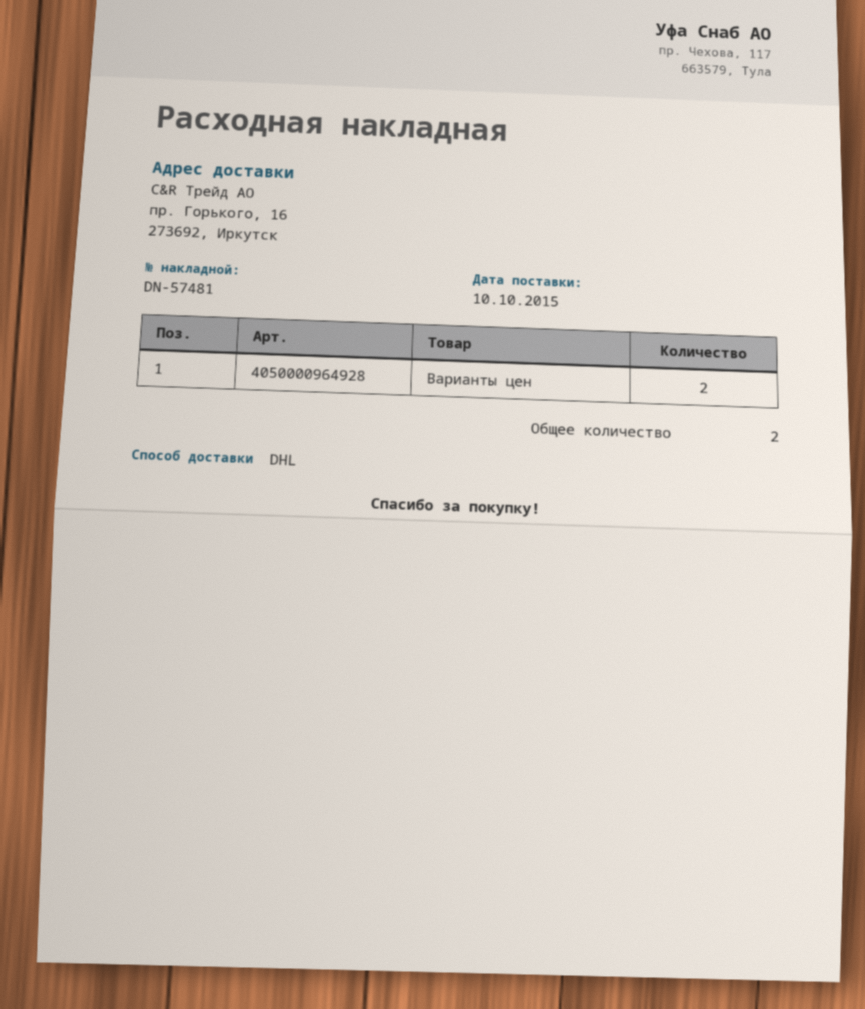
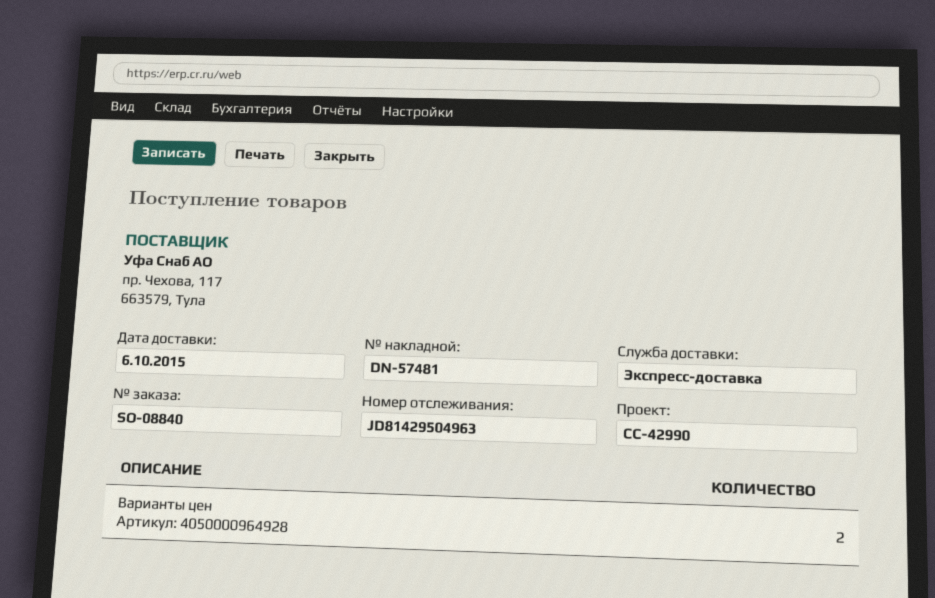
delivery date: 2015-10-10 -> 2015-10-06
shipping method: DHL -> express

